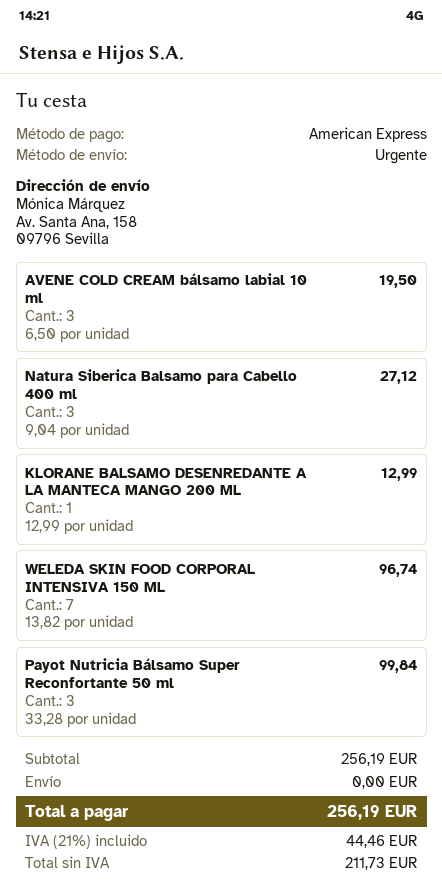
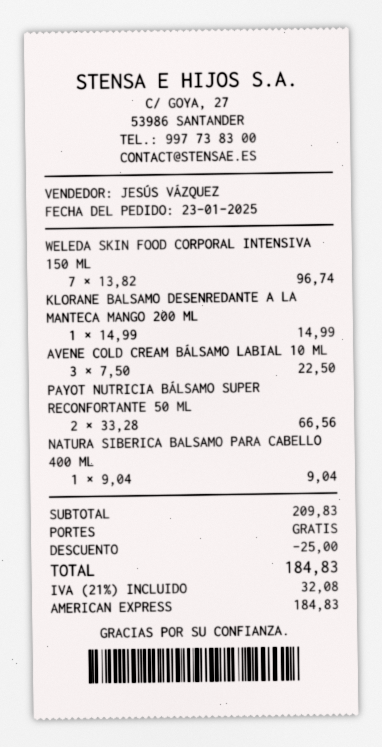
AVENE COLD CREAM bálsamo labial 10 ml: 3 x 6.50 = 19.50 -> 3 x 7.50 = 22.50
Natura Siberica Balsamo para Cabello 400 ml: 3 x 9.04 = 27.12 -> 1 x 9.04 = 9.04
KLORANE BALSAMO DESENREDANTE A LA MANTECA MANGO 200 ML: 1 x 12.99 = 12.99 -> 1 x 14.99 = 14.99
Payot Nutricia Bálsamo Super Reconfortante 50 ml: 3 x 33.28 = 99.84 -> 2 x 33.28 = 66.56
subtotal: 256.19 -> 209.83
discount: none -> 25.00
tax: 21% = 44.46 -> 21% = 32.08
total: 256.19 -> 184.83

